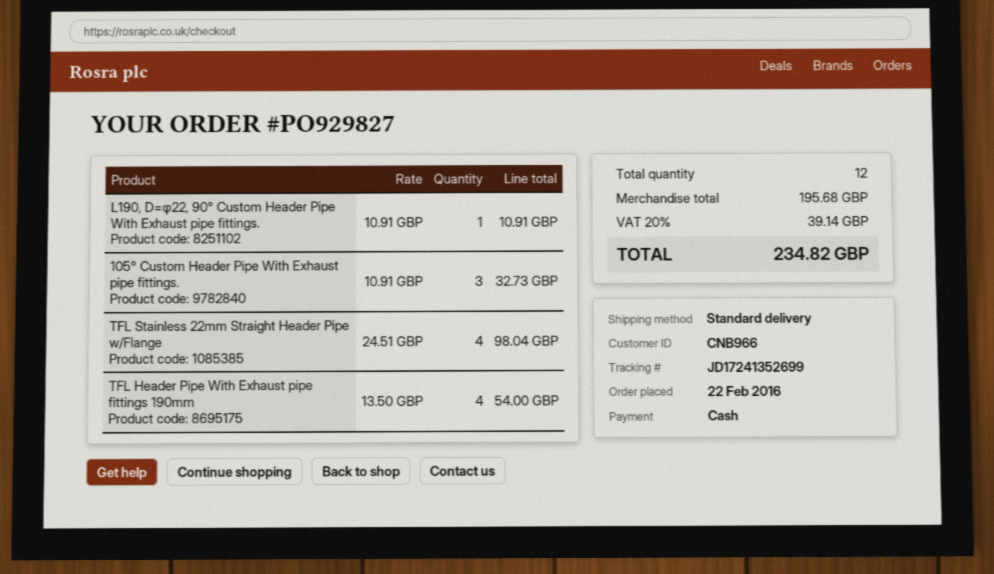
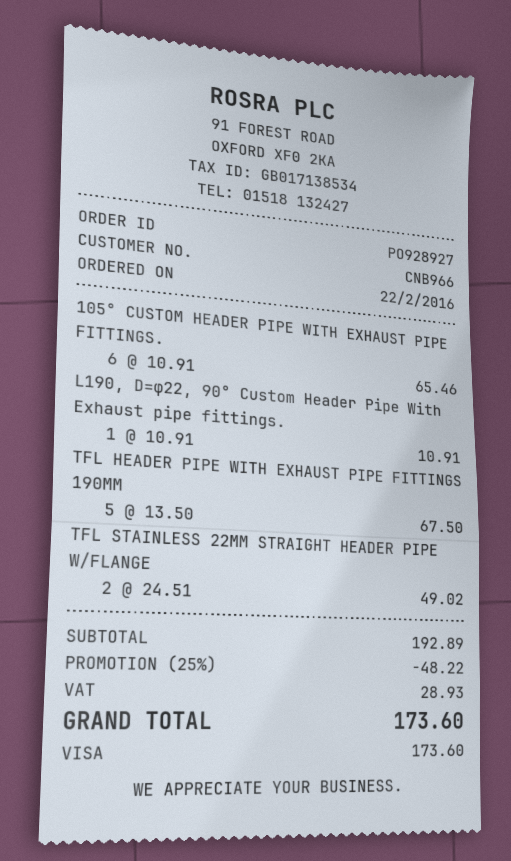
order number: PO929827 -> PO928927
payment method: cash -> Visa
105° Custom Header Pipe With Exhaust pipe fittings.: 3 x 10.91 = 32.73 -> 6 x 10.91 = 65.46
TFL Stainless 22mm Straight Header Pipe w/Flange: 4 x 24.51 = 98.04 -> 2 x 24.51 = 49.02
TFL Header Pipe With Exhaust pipe fittings 190mm: 4 x 13.50 = 54.00 -> 5 x 13.50 = 67.50
subtotal: 195.68 -> 192.89
discount: none -> 25% = 48.22
tax: 39.14 -> 28.93
total: 234.82 -> 173.60

